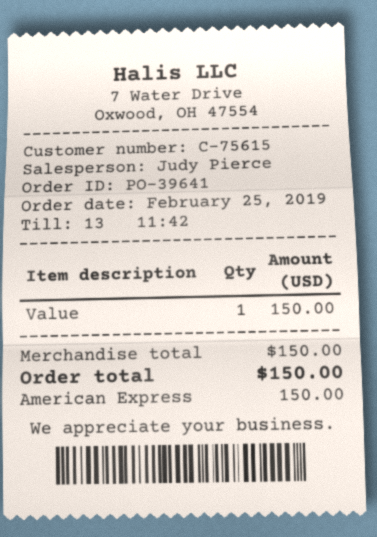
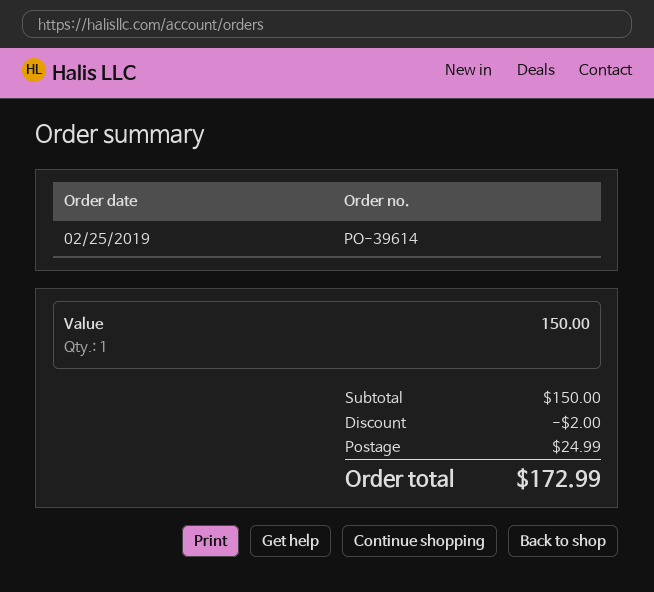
order number: PO-39641 -> PO-39614
discount: none -> 2.00
shipping: none -> 24.99
total: 150.00 -> 172.99

